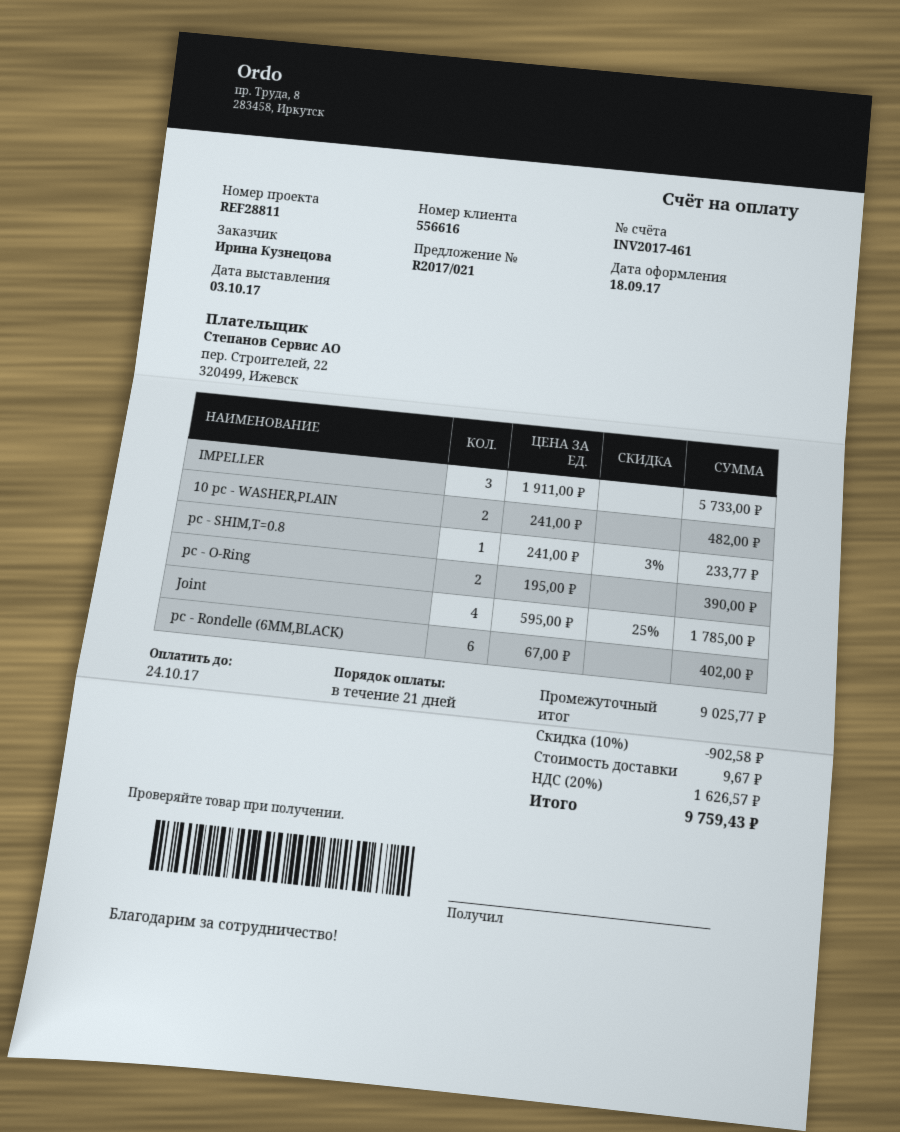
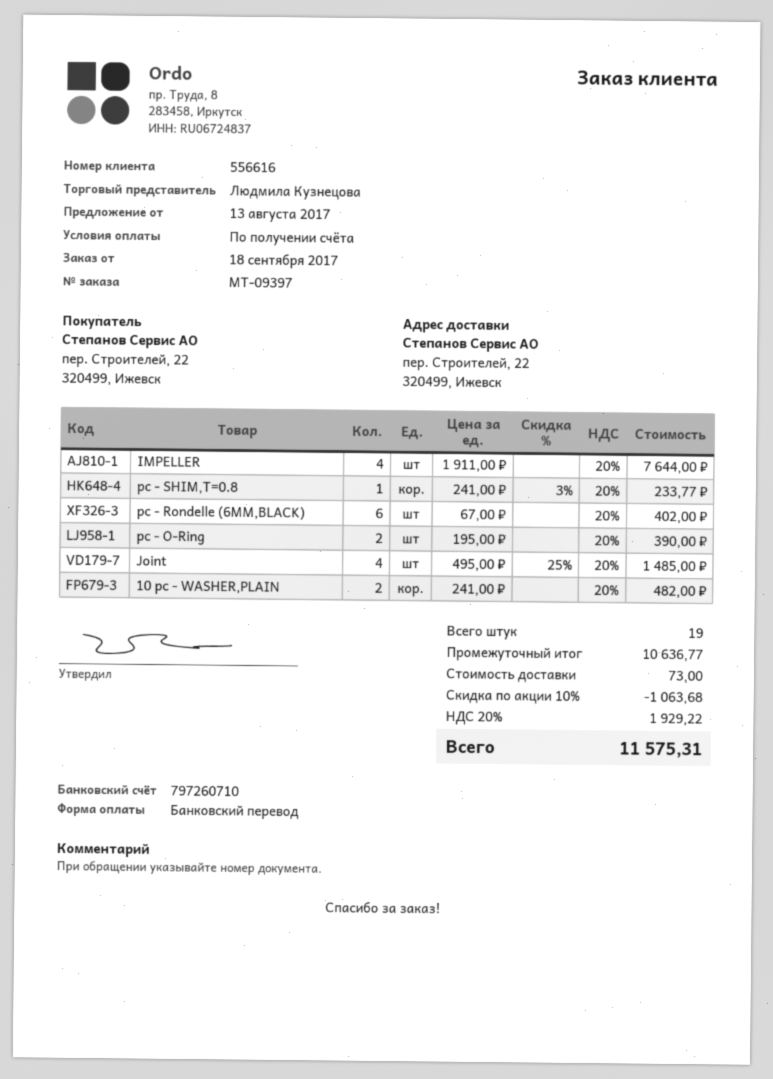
payment terms: 21 days -> on receipt
IMPELLER: 3 x 1911.00 = 5733.00 -> 4 x 1911.00 = 7644.00
Joint: 4 x 595.00 - 25% = 1785.00 -> 4 x 495.00 - 25% = 1485.00
subtotal: 9025.77 -> 10636.77
discount: 10% = 902.58 -> 10% = 1063.68
shipping: 9.67 -> 73.00
tax: 20% = 1626.57 -> 20% = 1929.22
total: 9759.43 -> 11575.31

